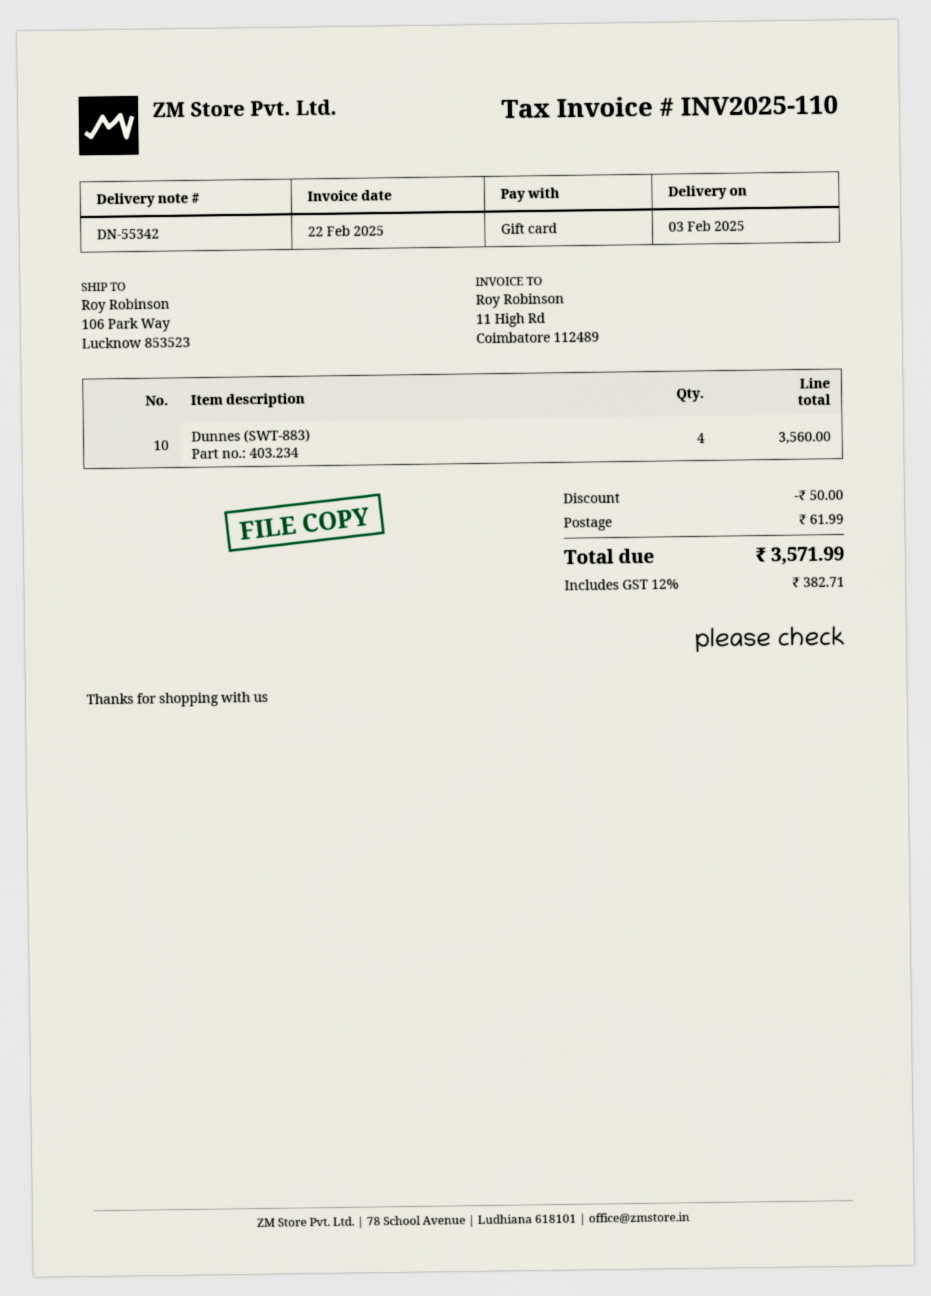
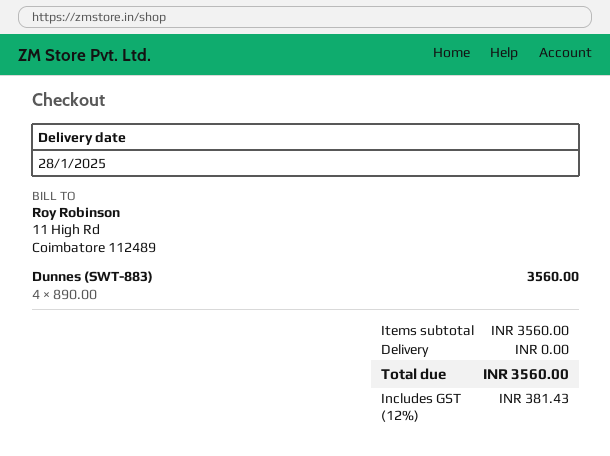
delivery date: 2025-02-03 -> 2025-01-28
discount: 50.00 -> none
shipping: 61.99 -> 0.00
tax: 12% = 382.71 -> 12% = 381.43
total: 3571.99 -> 3560.00

